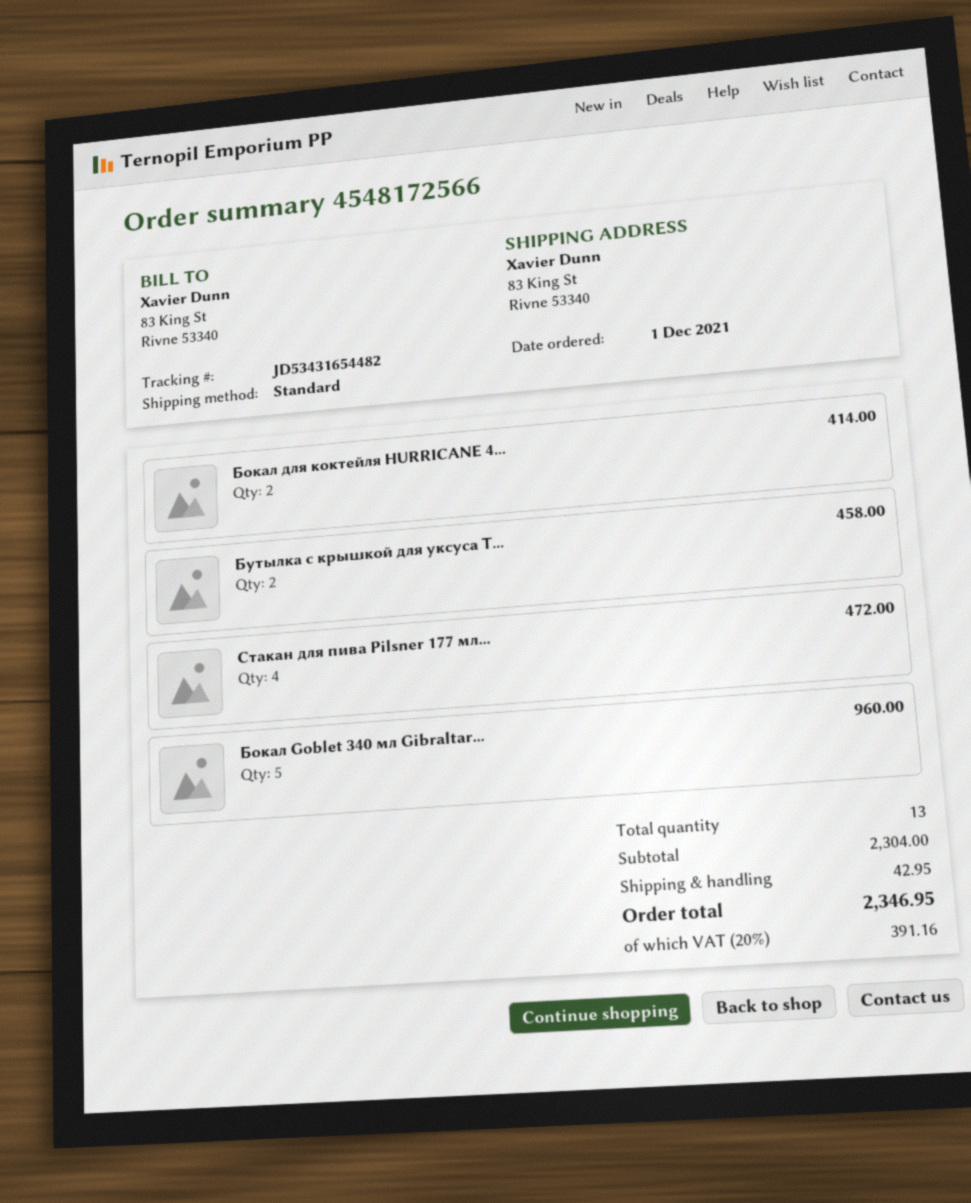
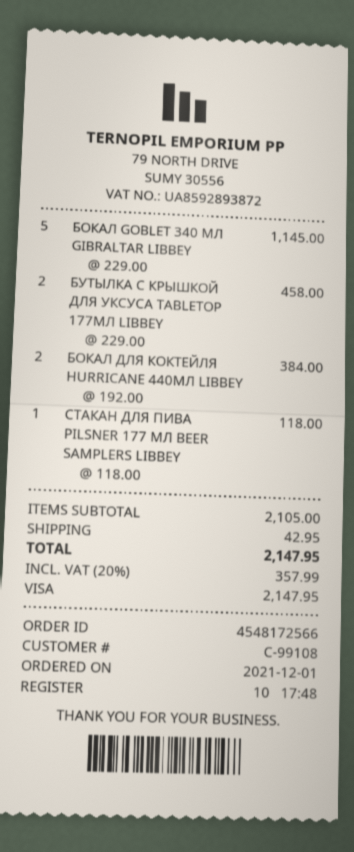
Бокал для коктейля HURRICANE 4...: 2 for 414.00 -> 2 for 384.00
Стакан для пива Pilsner 177 мл...: 4 for 472.00 -> 1 for 118.00
Бокал Goblet 340 мл Gibraltar...: 5 for 960.00 -> 5 for 1145.00
subtotal: 2304.00 -> 2105.00
tax: 20% = 391.16 -> 20% = 357.99
total: 2346.95 -> 2147.95

